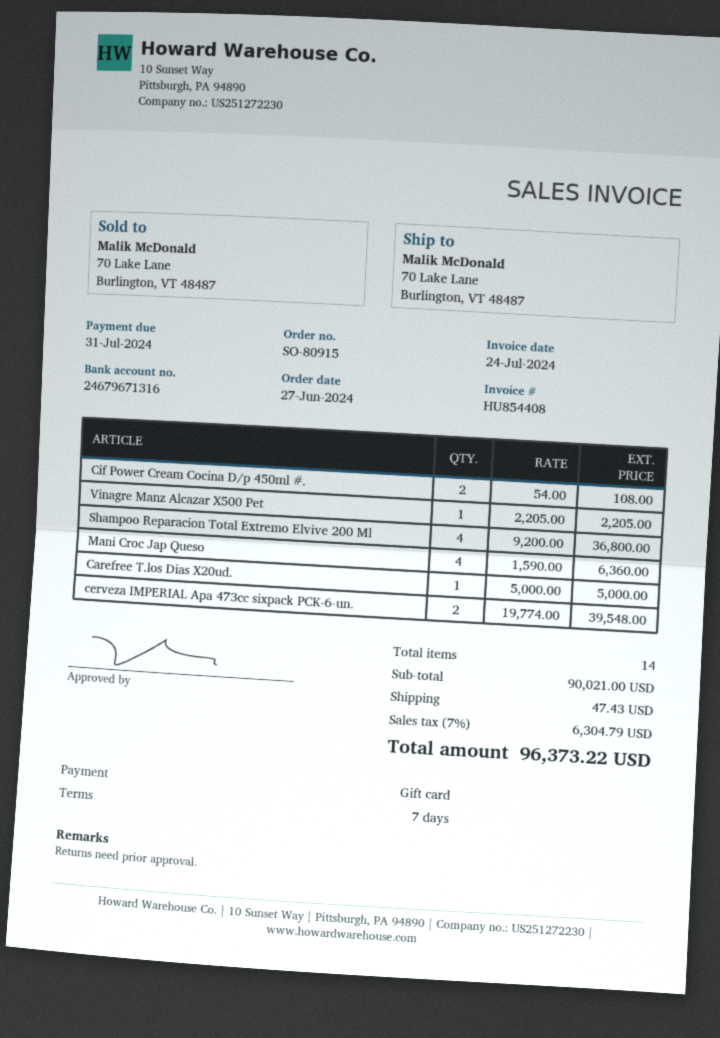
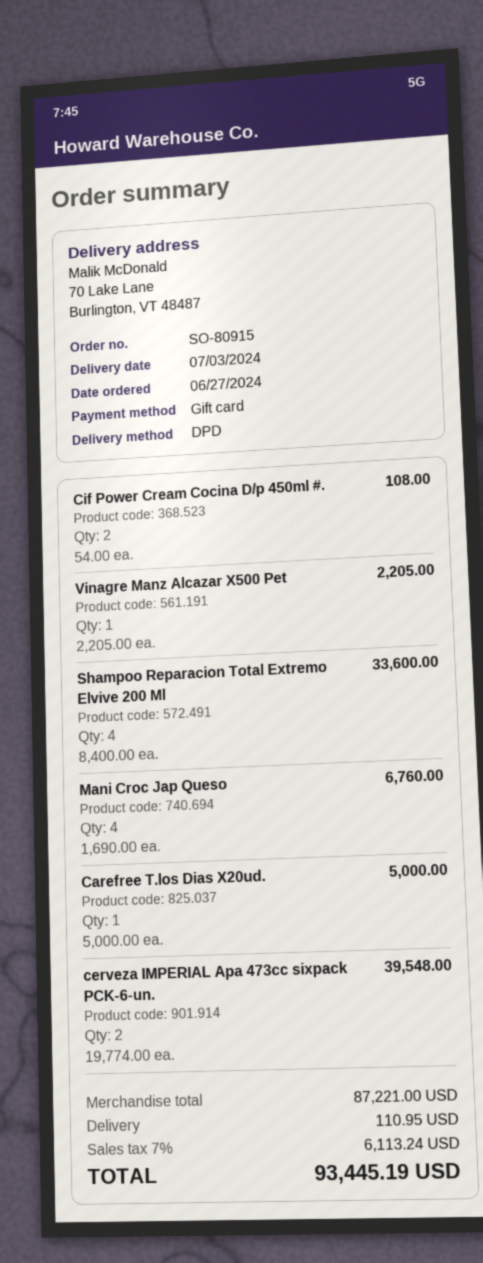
Shampoo Reparacion Total Extremo Elvive 200 Ml: 4 x 9200.00 = 36800.00 -> 4 x 8400.00 = 33600.00
Mani Croc Jap Queso: 4 x 1590.00 = 6360.00 -> 4 x 1690.00 = 6760.00
subtotal: 90021.00 -> 87221.00
shipping: 47.43 -> 110.95
tax: 7% = 6304.79 -> 7% = 6113.24
total: 96373.22 -> 93445.19

